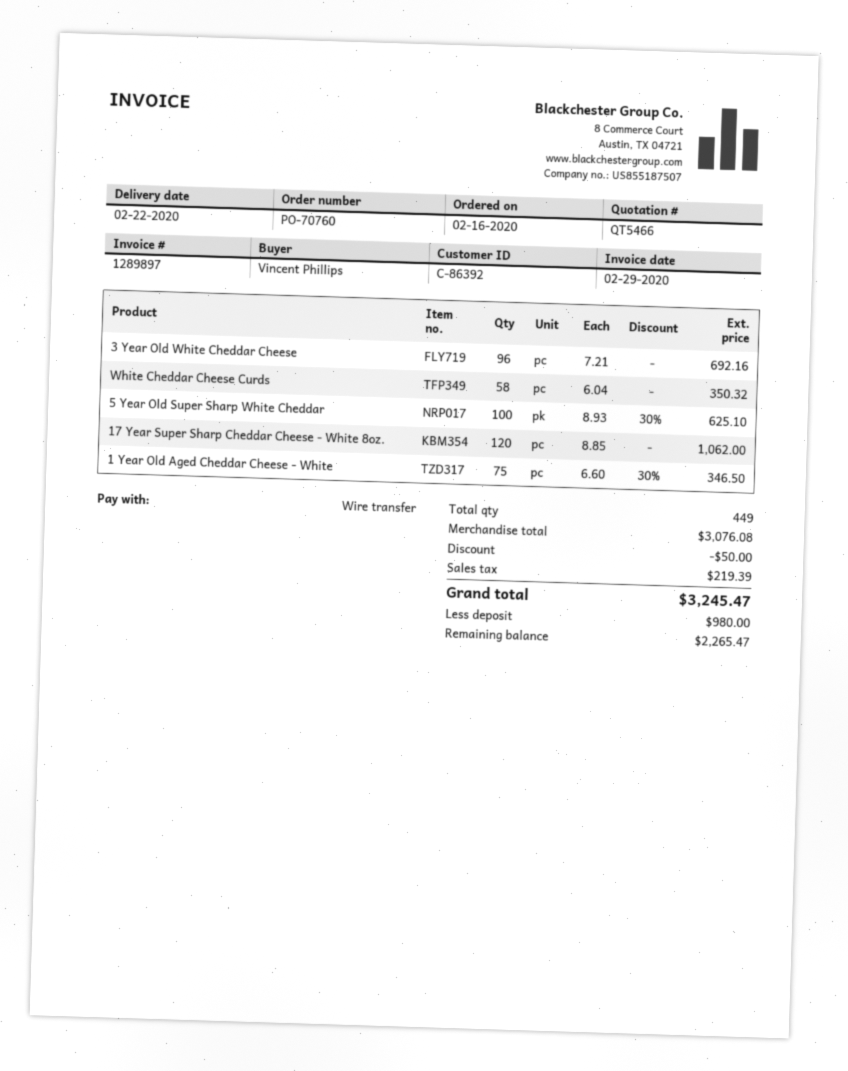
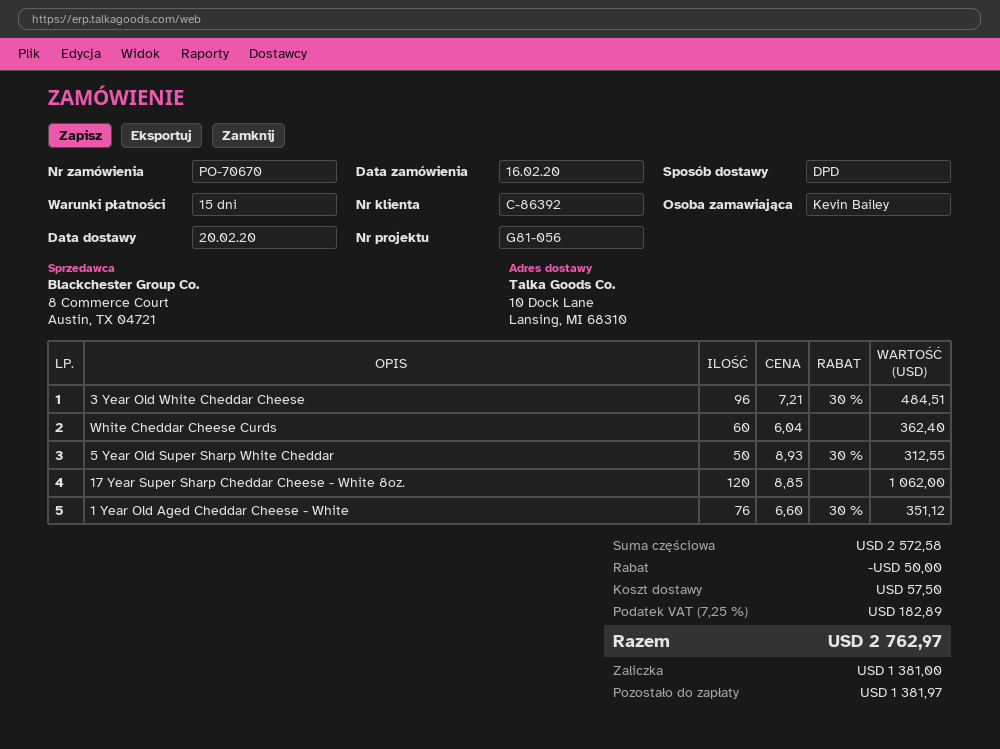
order number: PO-70760 -> PO-70670
delivery date: 2020-02-22 -> 2020-02-20
ordered by: Vincent Phillips -> Kevin Bailey
3 Year Old White Cheddar Cheese: 96 x 7.21 = 692.16 -> 96 x 7.21 - 30% = 484.51
White Cheddar Cheese Curds: 58 x 6.04 = 350.32 -> 60 x 6.04 = 362.40
5 Year Old Super Sharp White Cheddar: 100 x 8.93 - 30% = 625.10 -> 50 x 8.93 - 30% = 312.55
1 Year Old Aged Cheddar Cheese - White: 75 x 6.60 - 30% = 346.50 -> 76 x 6.60 - 30% = 351.12
subtotal: 3076.08 -> 2572.58
shipping: none -> 57.50
tax: 219.39 -> 182.89
total: 3245.47 -> 2762.97
deposit: 980.00 -> 1381.00
balance: 2265.47 -> 1381.97

